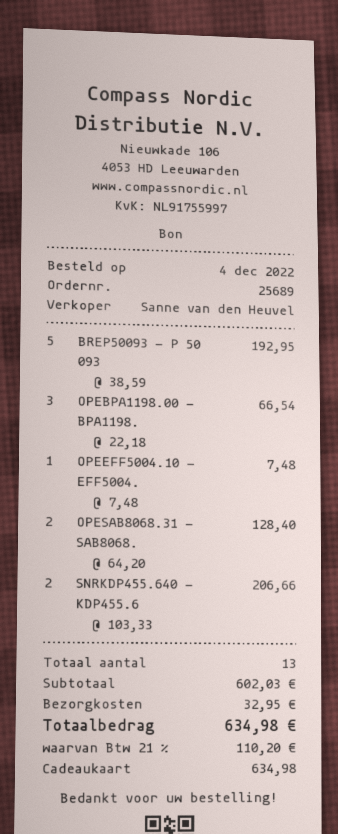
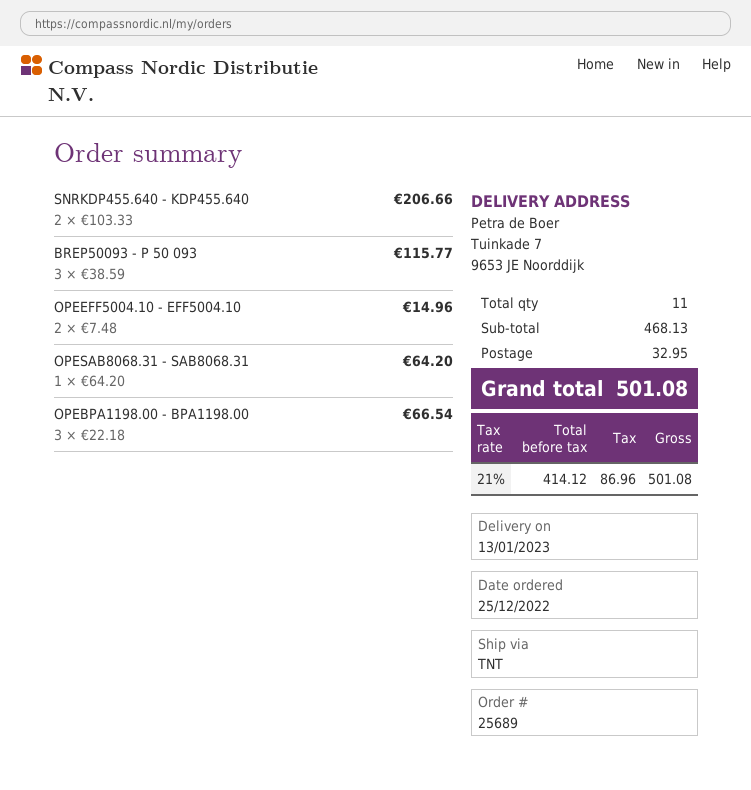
order date: 2022-12-04 -> 2022-12-25
BREP50093 - P 50 093: 5 x 38.59 = 192.95 -> 3 x 38.59 = 115.77
OPEEFF5004.10 - EFF5004.: 1 x 7.48 = 7.48 -> 2 x 7.48 = 14.96
OPESAB8068.31 - SAB8068.: 2 x 64.20 = 128.40 -> 1 x 64.20 = 64.20
total quantity: 13 -> 11
subtotal: 602.03 -> 468.13
tax: 21% = 110.20 -> 21% = 86.96
total: 634.98 -> 501.08

